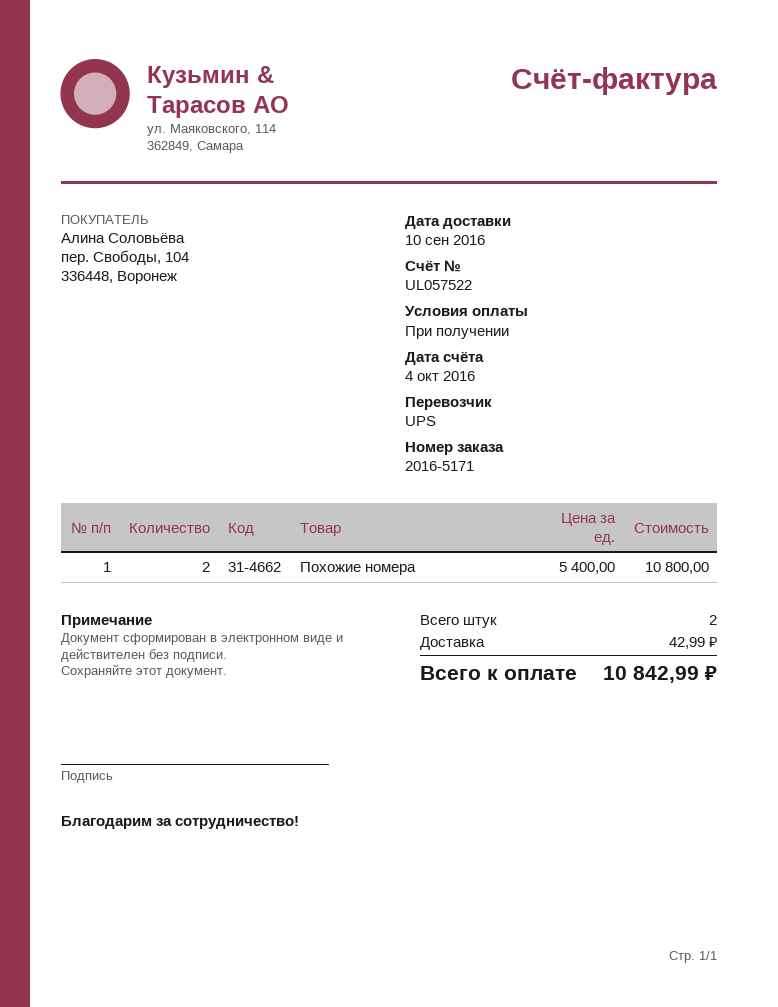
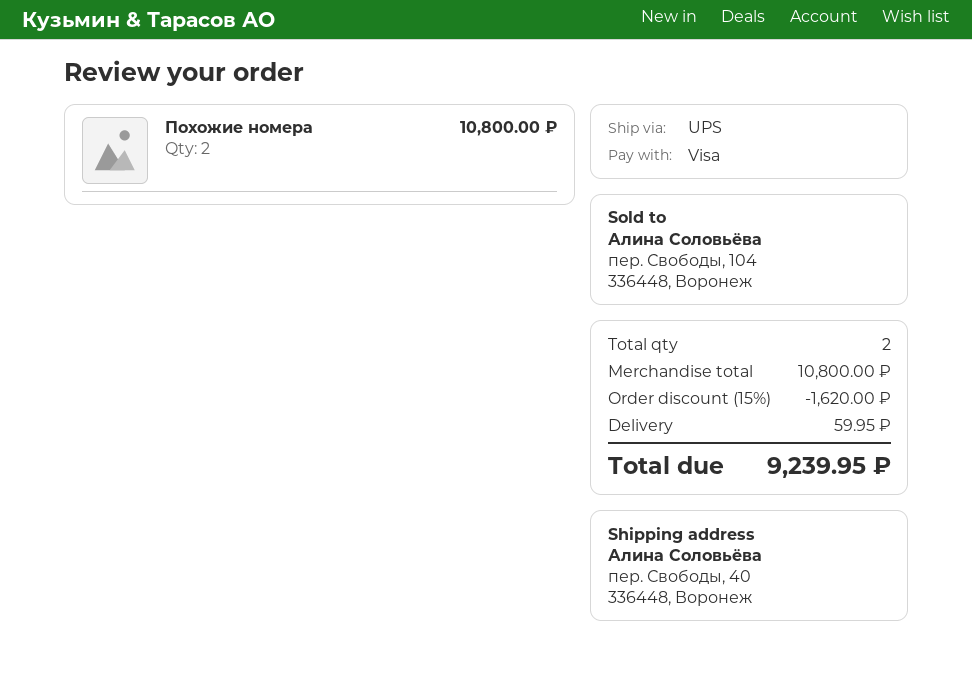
discount: none -> 15% = 1620.00
shipping: 42.99 -> 59.95
total: 10842.99 -> 9239.95

